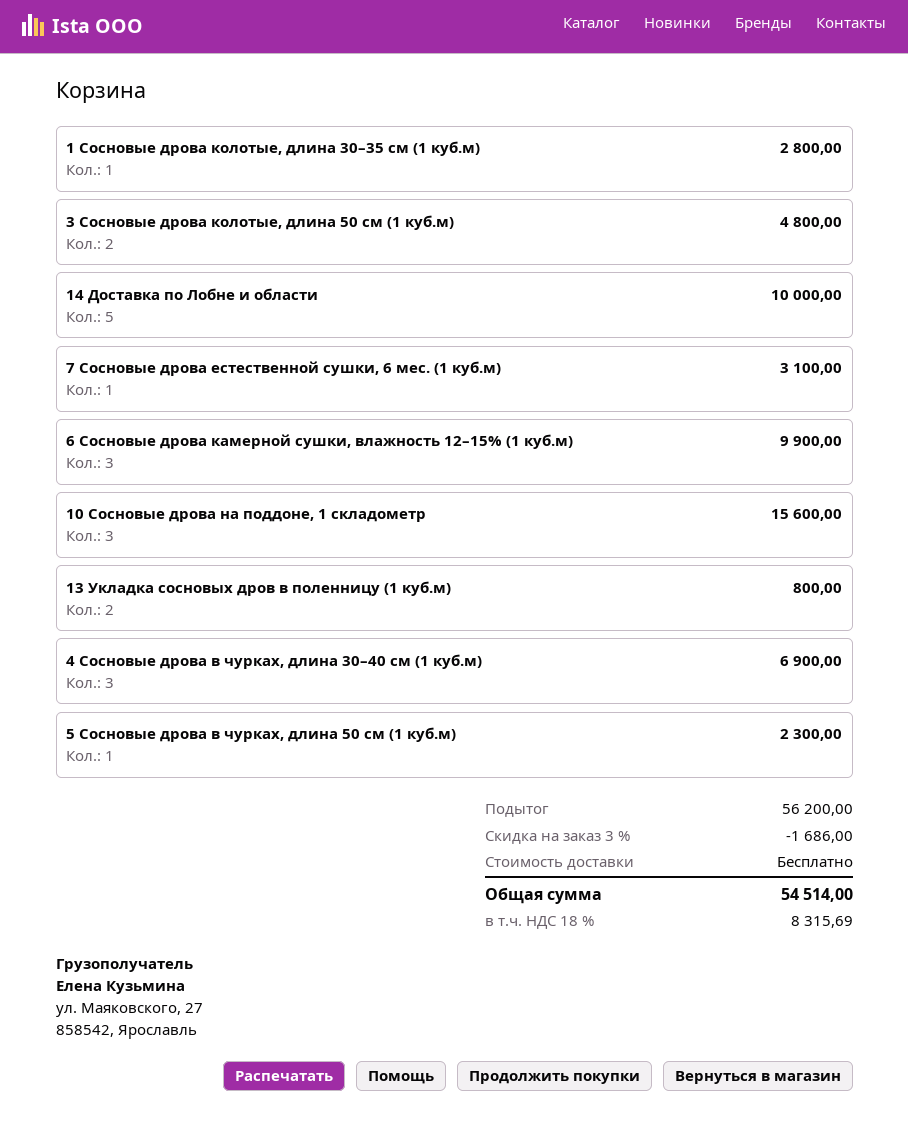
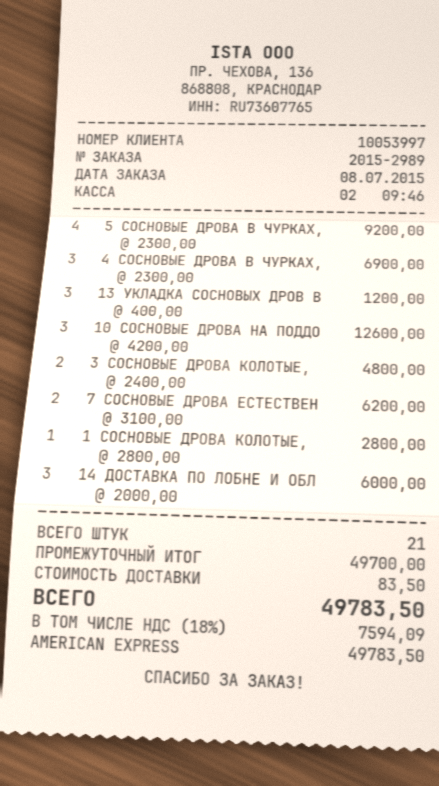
14 Доставка по Лобне и области: 5 for 10000.00 -> 3 for 6000.00
7 Сосновые дрова естественной сушки, 6 мес. (1 куб.м): 1 for 3100.00 -> 2 for 6200.00
6 Сосновые дрова камерной сушки, влажность 12–15% (1 куб.м): 3 for 9900.00 -> none
10 Сосновые дрова на поддоне, 1 складометр: 3 for 15600.00 -> 3 for 12600.00
13 Укладка сосновых дров в поленницу (1 куб.м): 2 for 800.00 -> 3 for 1200.00
5 Сосновые дрова в чурках, длина 50 см (1 куб.м): 1 for 2300.00 -> 4 for 9200.00
subtotal: 56200.00 -> 49700.00
discount: 3% = 1686.00 -> none
shipping: 0.00 -> 83.50
tax: 18% = 8315.69 -> 18% = 7594.09
total: 54514.00 -> 49783.50

